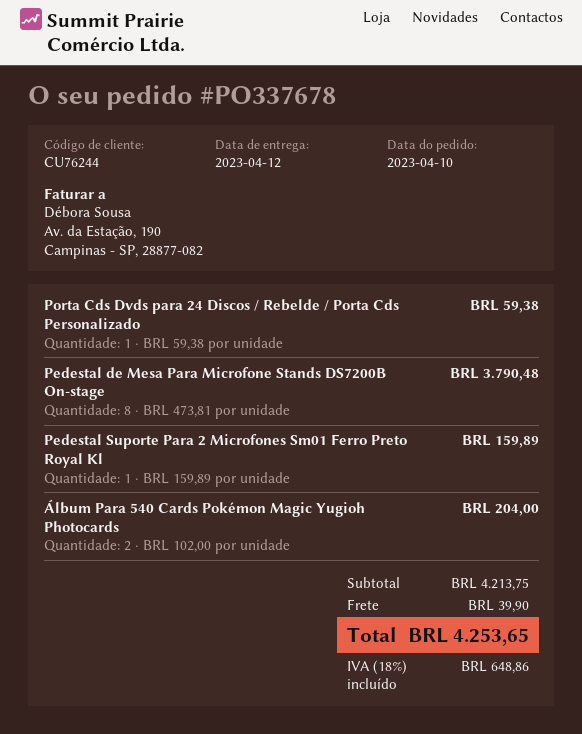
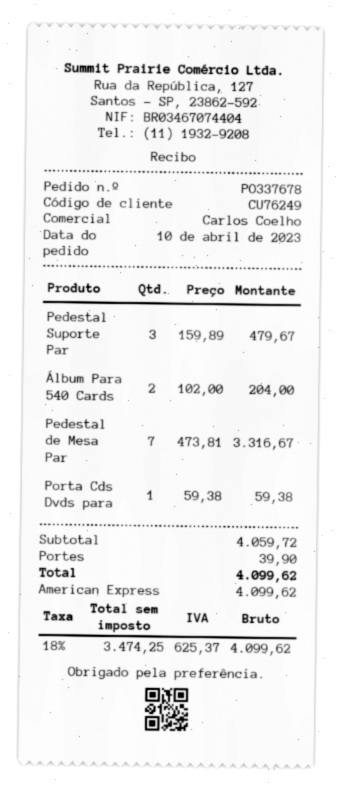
customer number: CU76244 -> CU76249
Pedestal de Mesa Para Microfone Stands DS7200B On-stage: 8 x 473.81 = 3790.48 -> 7 x 473.81 = 3316.67
Pedestal Suporte Para 2 Microfones Sm01 Ferro Preto Royal Kl: 1 x 159.89 = 159.89 -> 3 x 159.89 = 479.67
subtotal: 4213.75 -> 4059.72
tax: 18% = 648.86 -> 18% = 625.37
total: 4253.65 -> 4099.62

